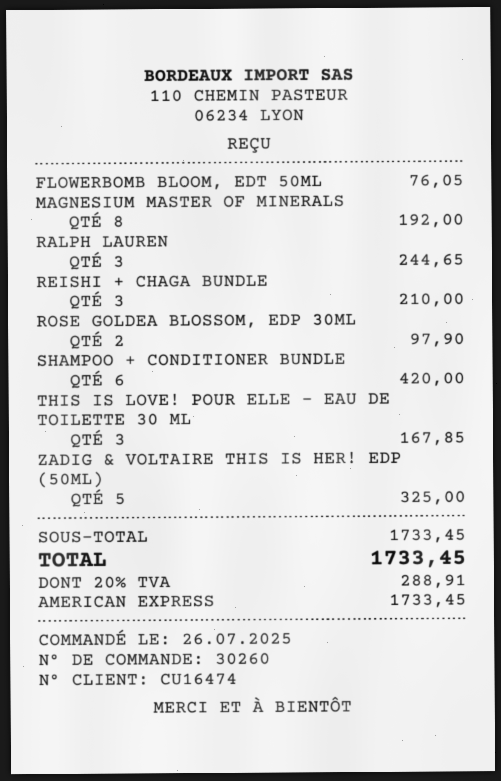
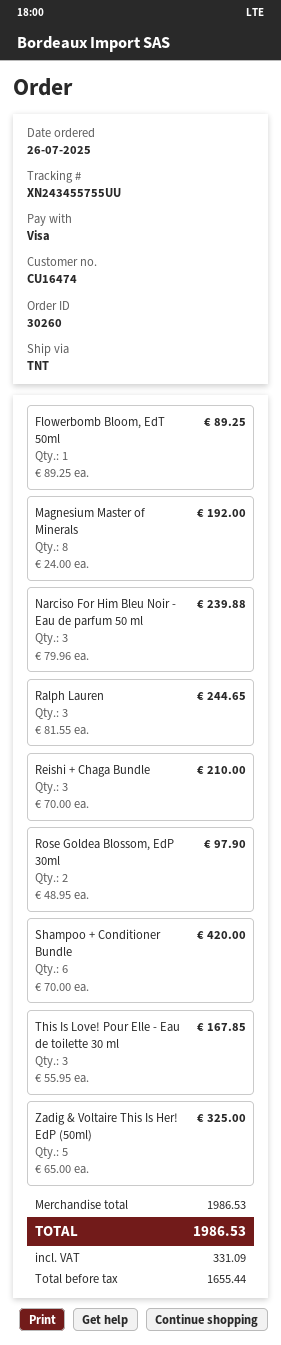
payment method: American Express -> Visa
FLOWERBOMB BLOOM, EDT 50ML: 1 for 76.05 -> 1 for 89.25
Narciso For Him Bleu Noir - Eau de parfum 50 ml: none -> 3 for 239.88
subtotal: 1733.45 -> 1986.53
tax: 288.91 -> 331.09
total: 1733.45 -> 1986.53

